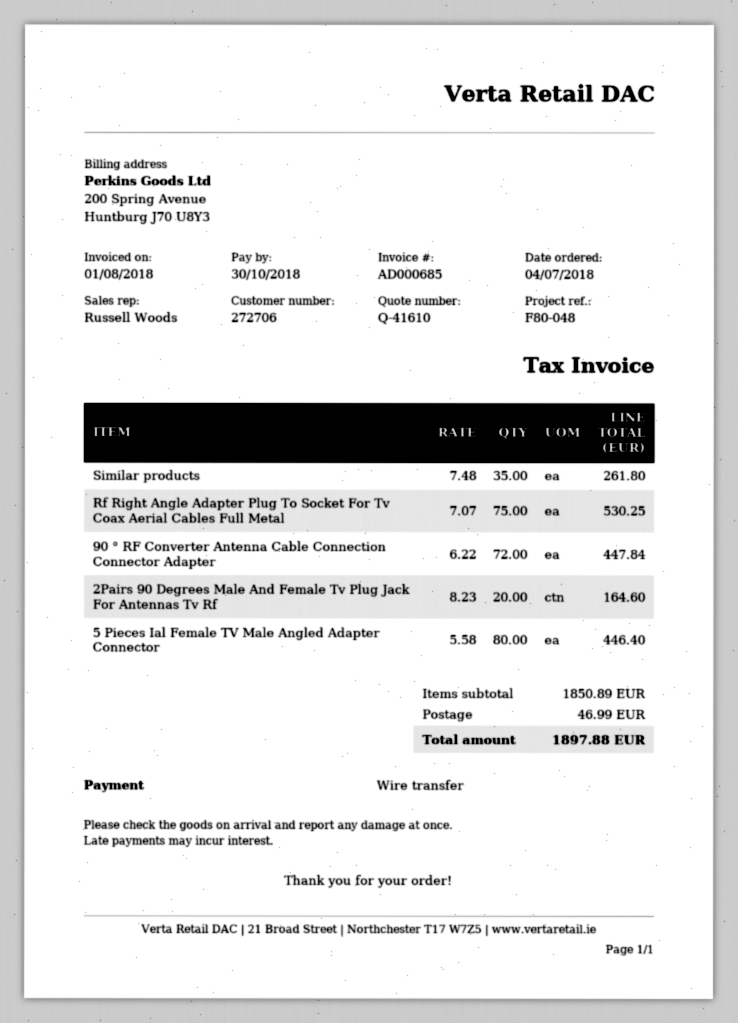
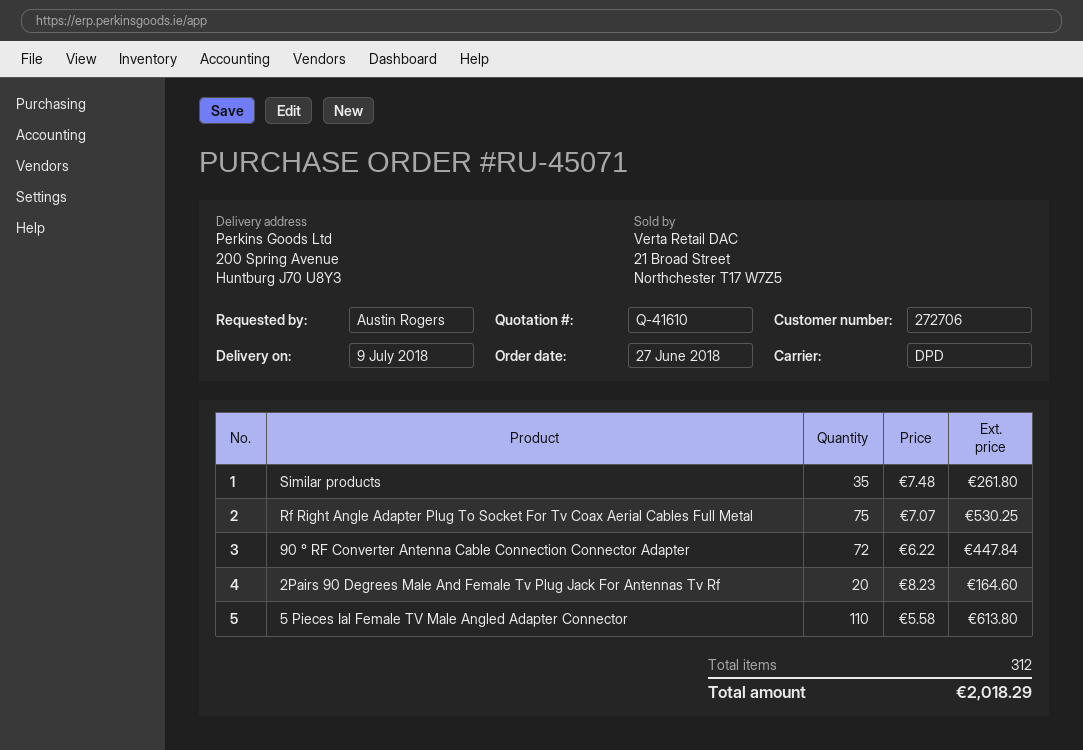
order date: 2018-07-04 -> 2018-06-27
5 Pieces Ial Female TV Male Angled Adapter Connector: 80 x 5.58 = 446.40 -> 110 x 5.58 = 613.80
shipping: 46.99 -> none
total: 1897.88 -> 2018.29

